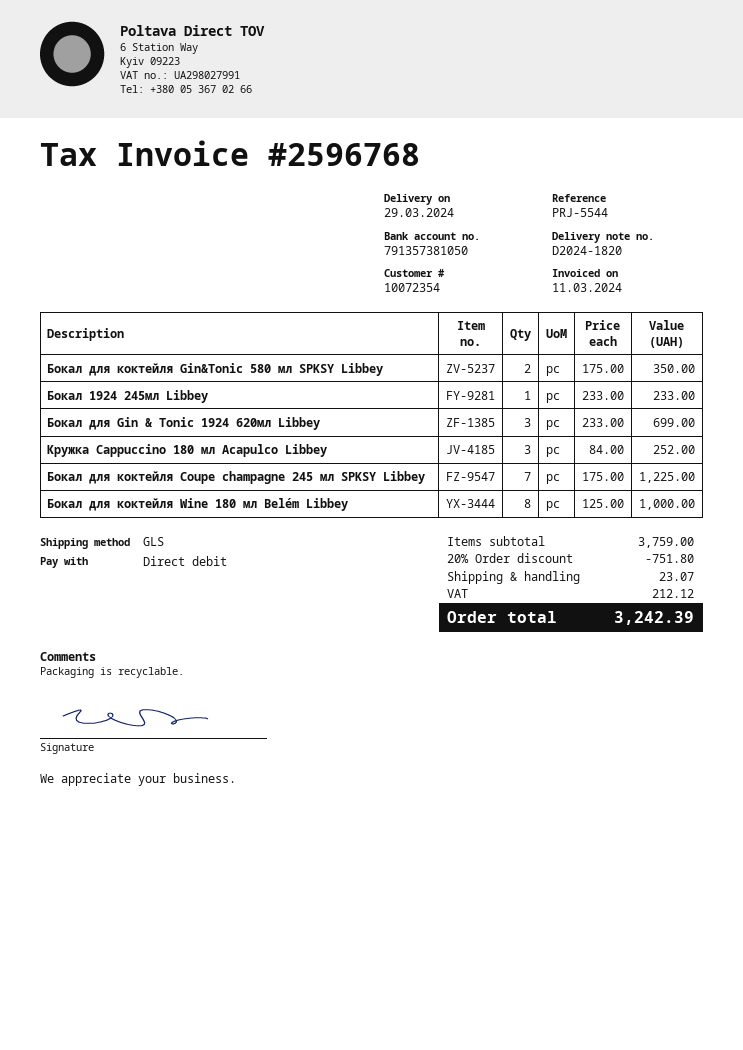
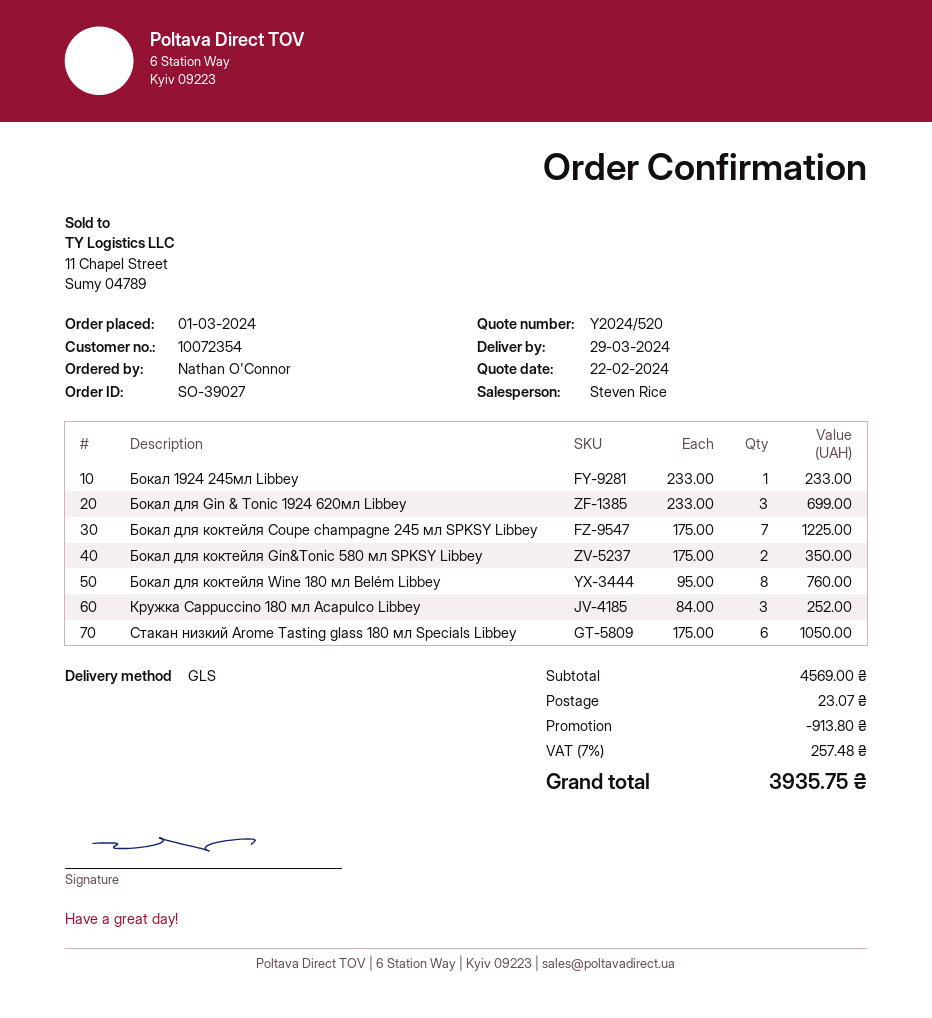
Бокал для коктейля Wine 180 мл Belém Libbey: 8 x 125.00 = 1000.00 -> 8 x 95.00 = 760.00
Стакан низкий Arome Tasting glass 180 мл Specials Libbey: none -> 6 x 175.00 = 1050.00
subtotal: 3759.00 -> 4569.00
discount: 751.80 -> 913.80
tax: 212.12 -> 257.48
total: 3242.39 -> 3935.75

